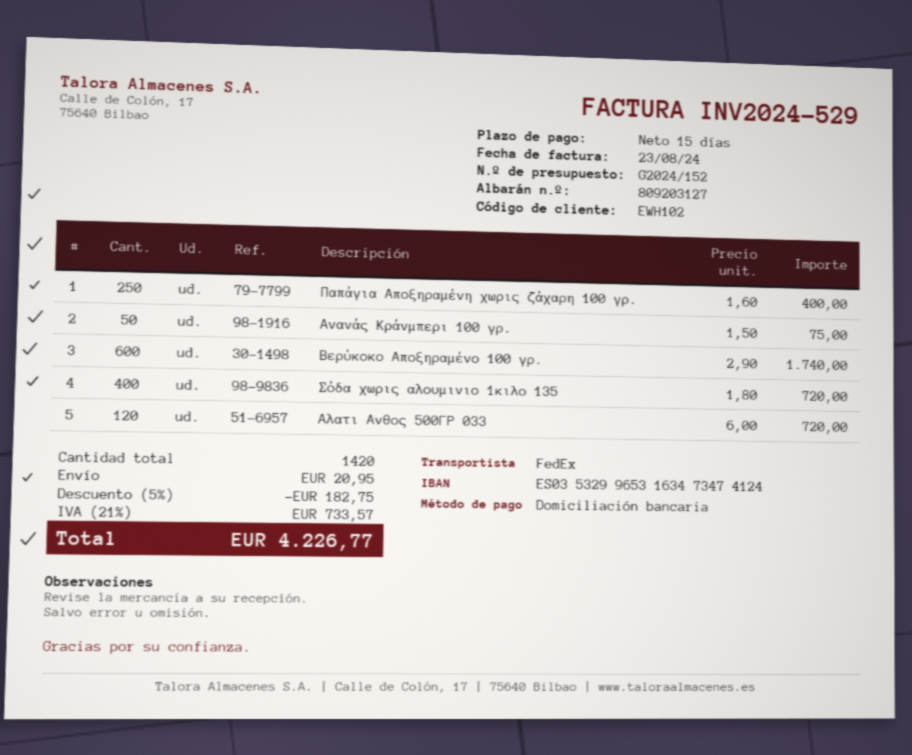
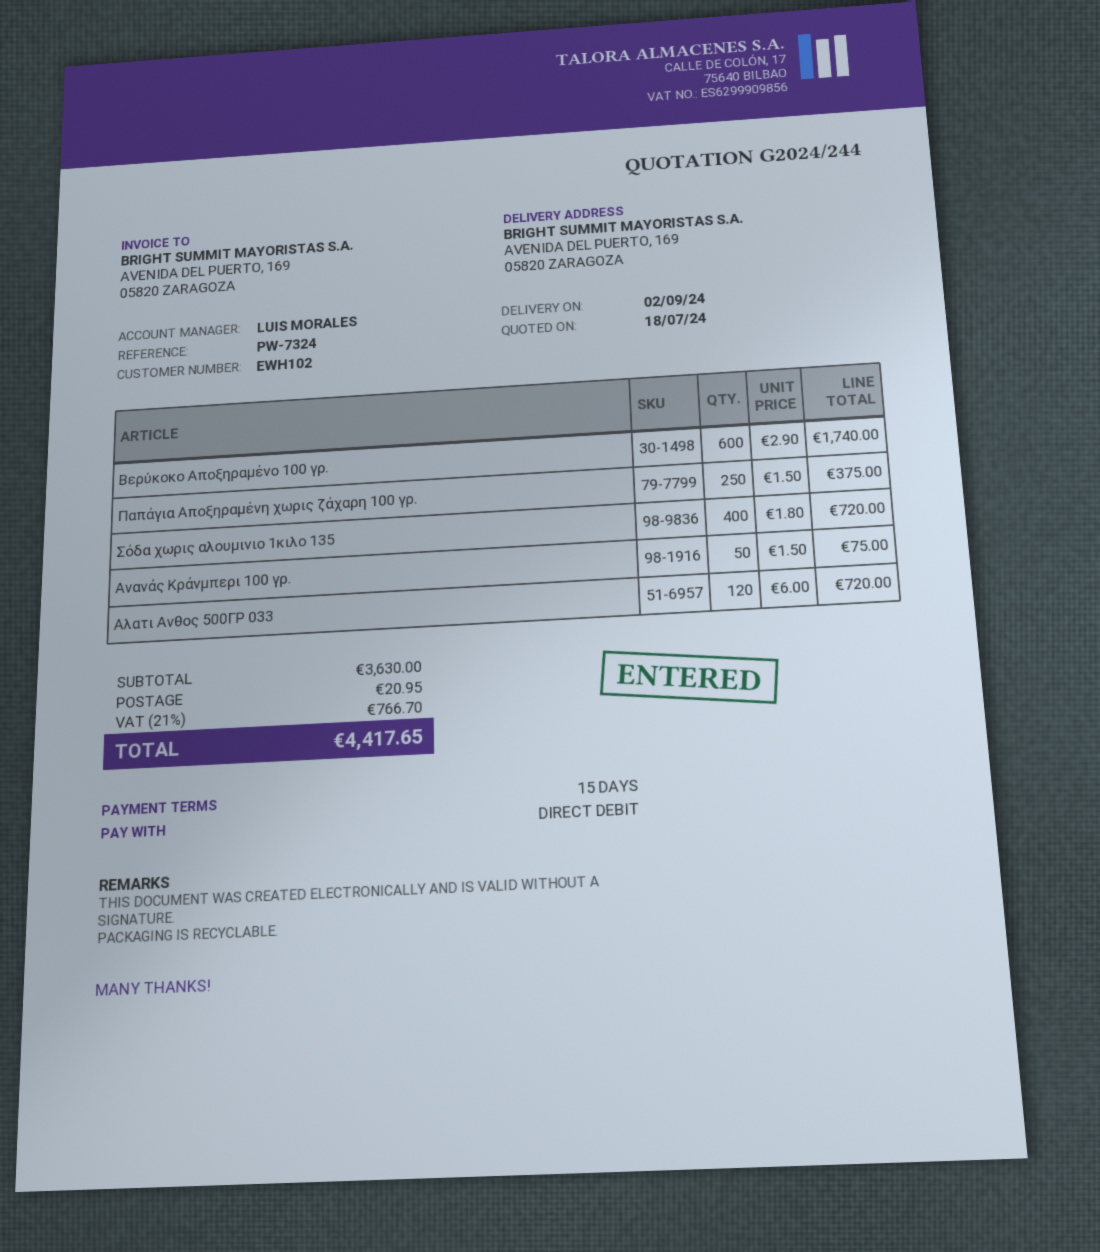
quote number: G2024/152 -> G2024/244
Παπάγια Αποξηραμένη χωρις ζάχαρη 100 γρ.: 250 x 1.60 = 400.00 -> 250 x 1.50 = 375.00
discount: 5% = 182.75 -> none
tax: 21% = 733.57 -> 21% = 766.70
total: 4226.77 -> 4417.65

